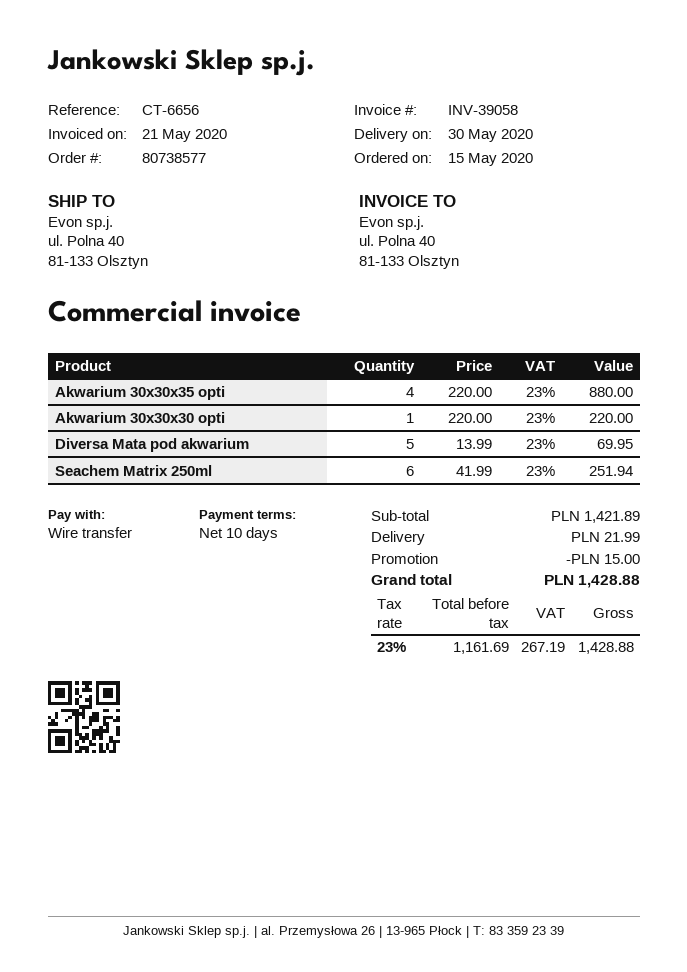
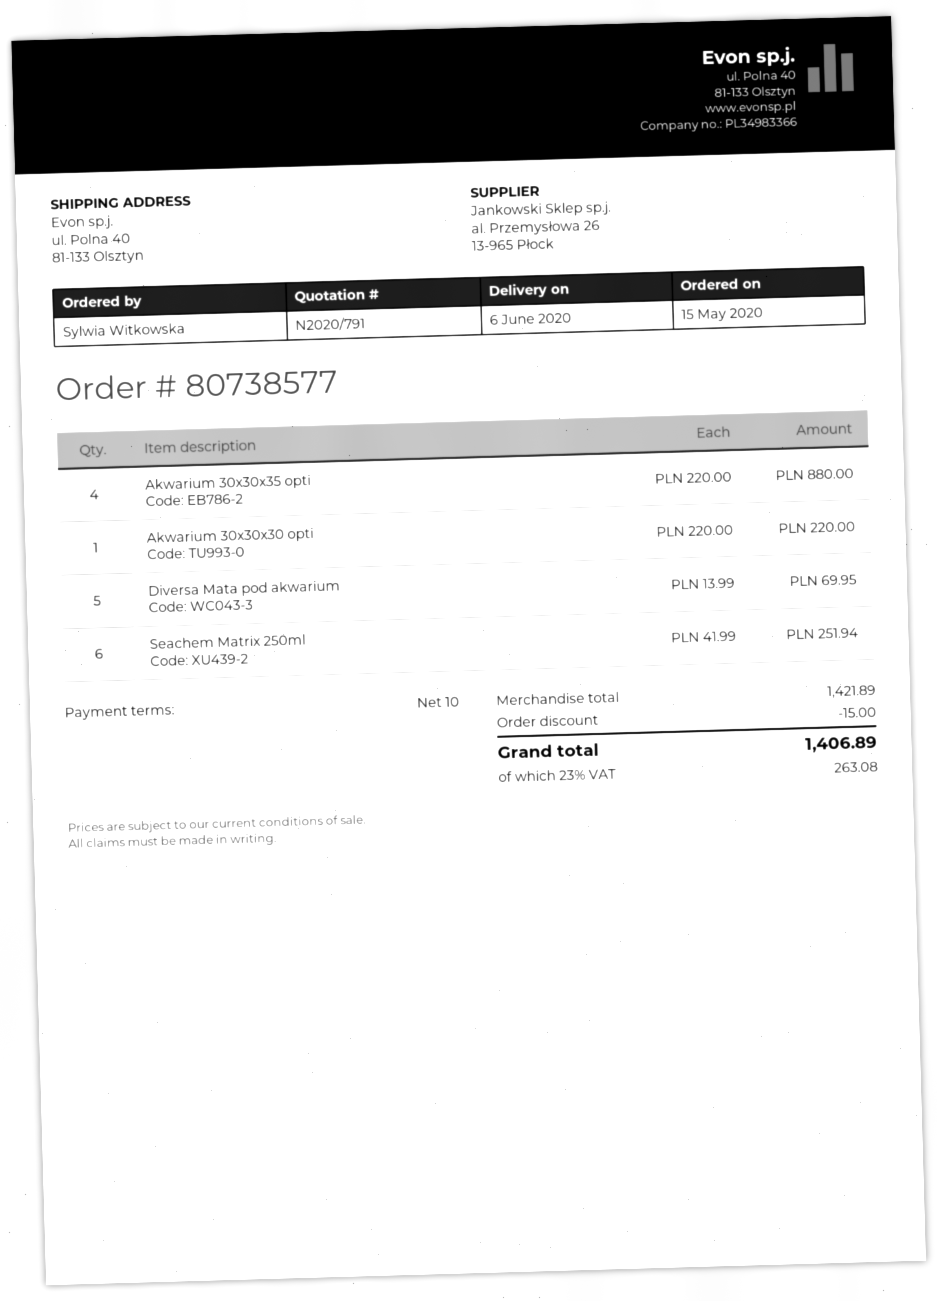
delivery date: 2020-05-30 -> 2020-06-06
shipping: 21.99 -> none
tax: 23% = 267.19 -> 23% = 263.08
total: 1428.88 -> 1406.89

